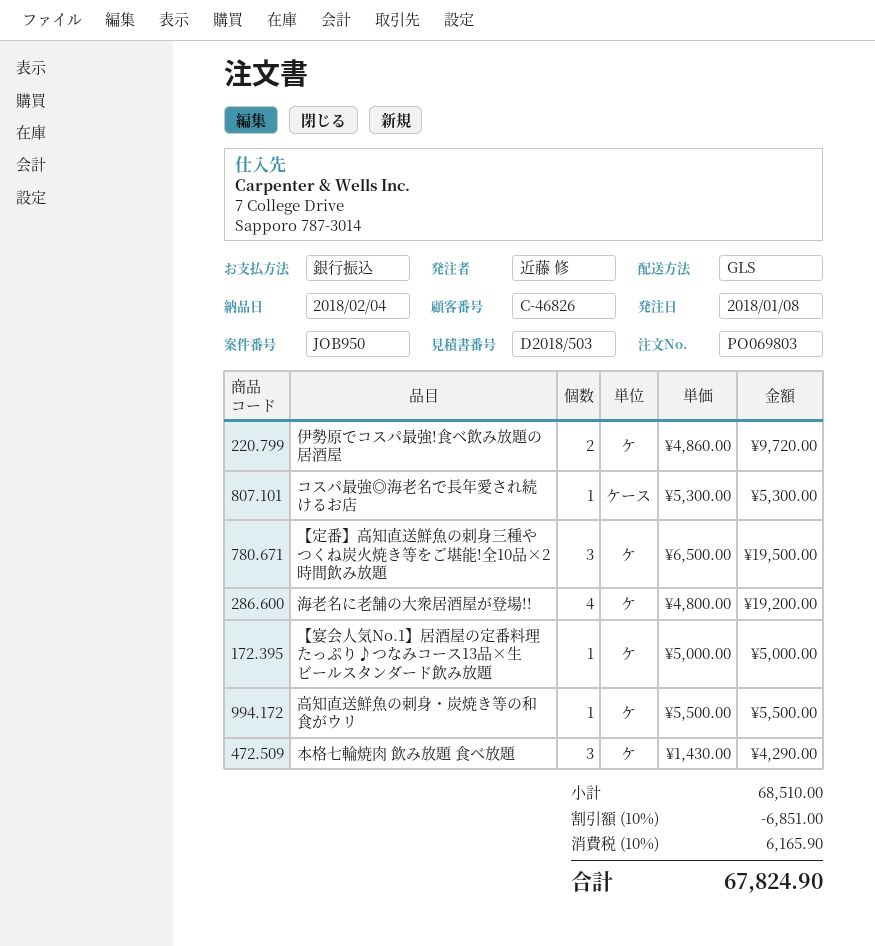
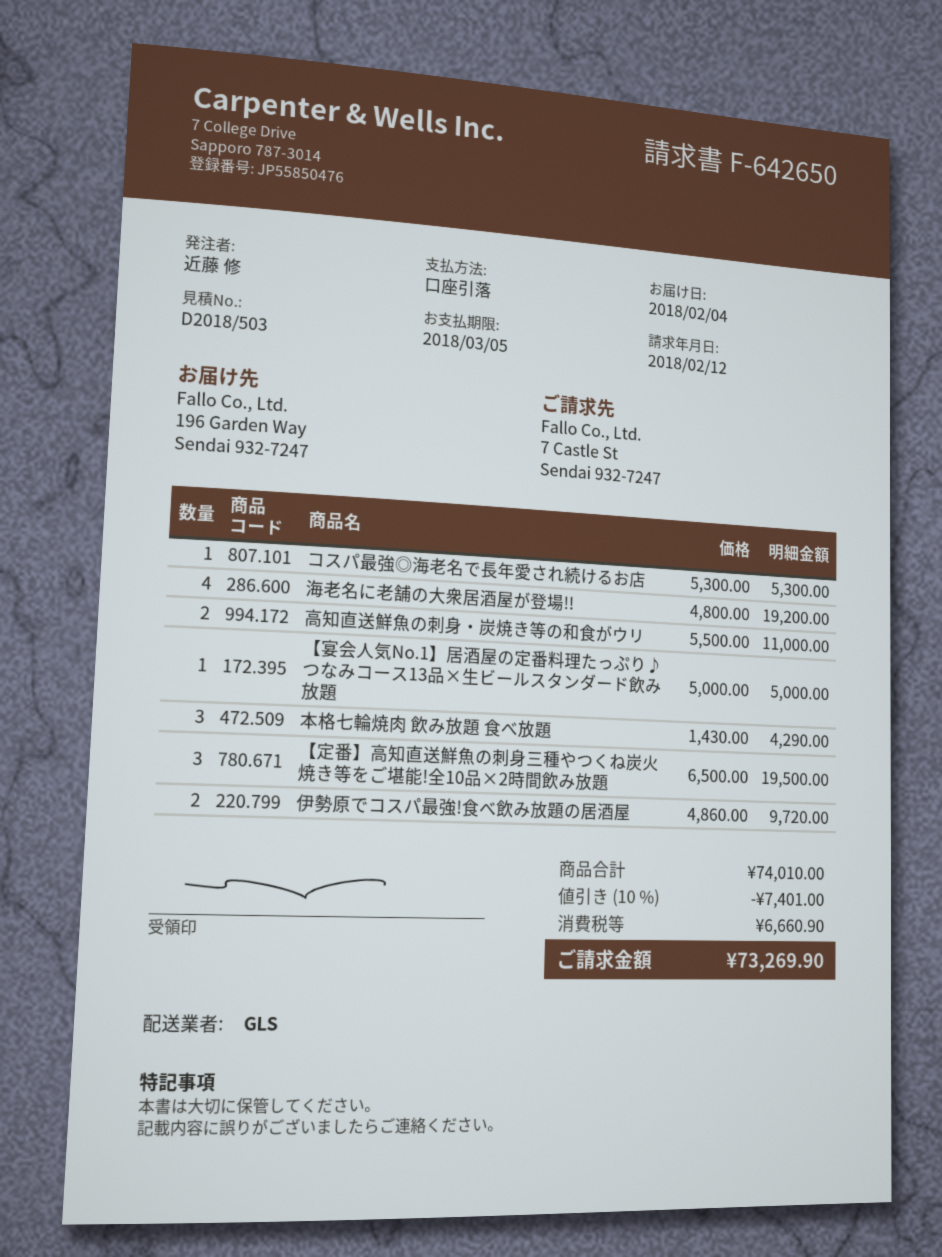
payment method: bank transfer -> direct debit
高知直送鮮魚の刺身・炭焼き等の和食がウリ: 1 x 5500.00 = 5500.00 -> 2 x 5500.00 = 11000.00
subtotal: 68510.00 -> 74010.00
discount: 10% = 6851.00 -> 10% = 7401.00
tax: 6165.90 -> 6660.90
total: 67824.90 -> 73269.90

